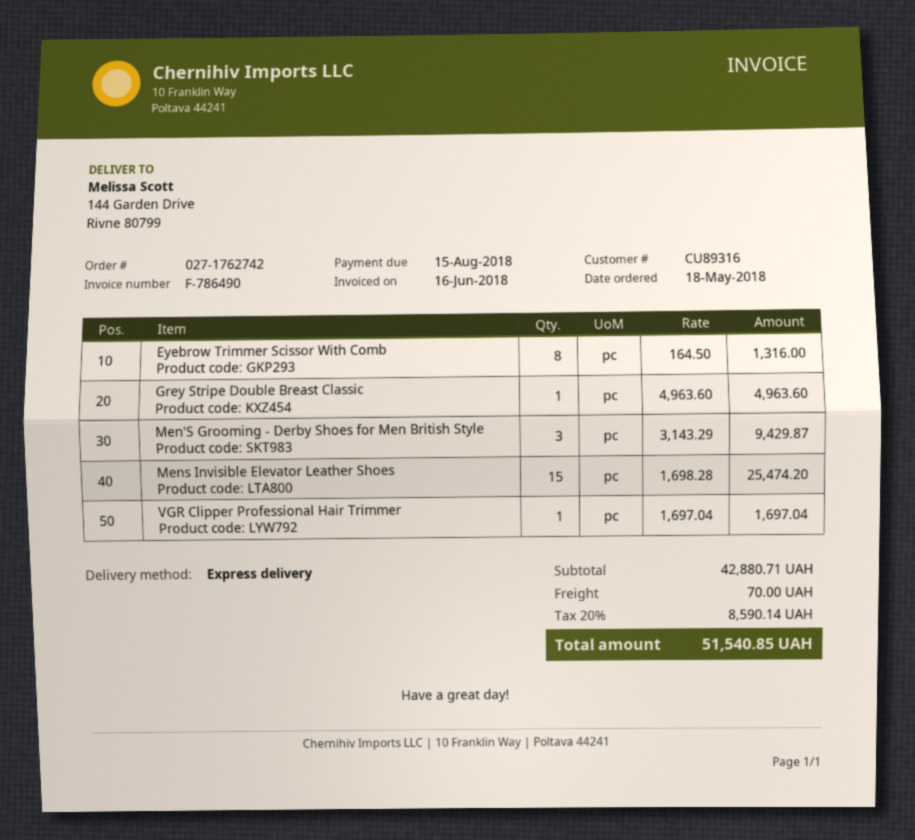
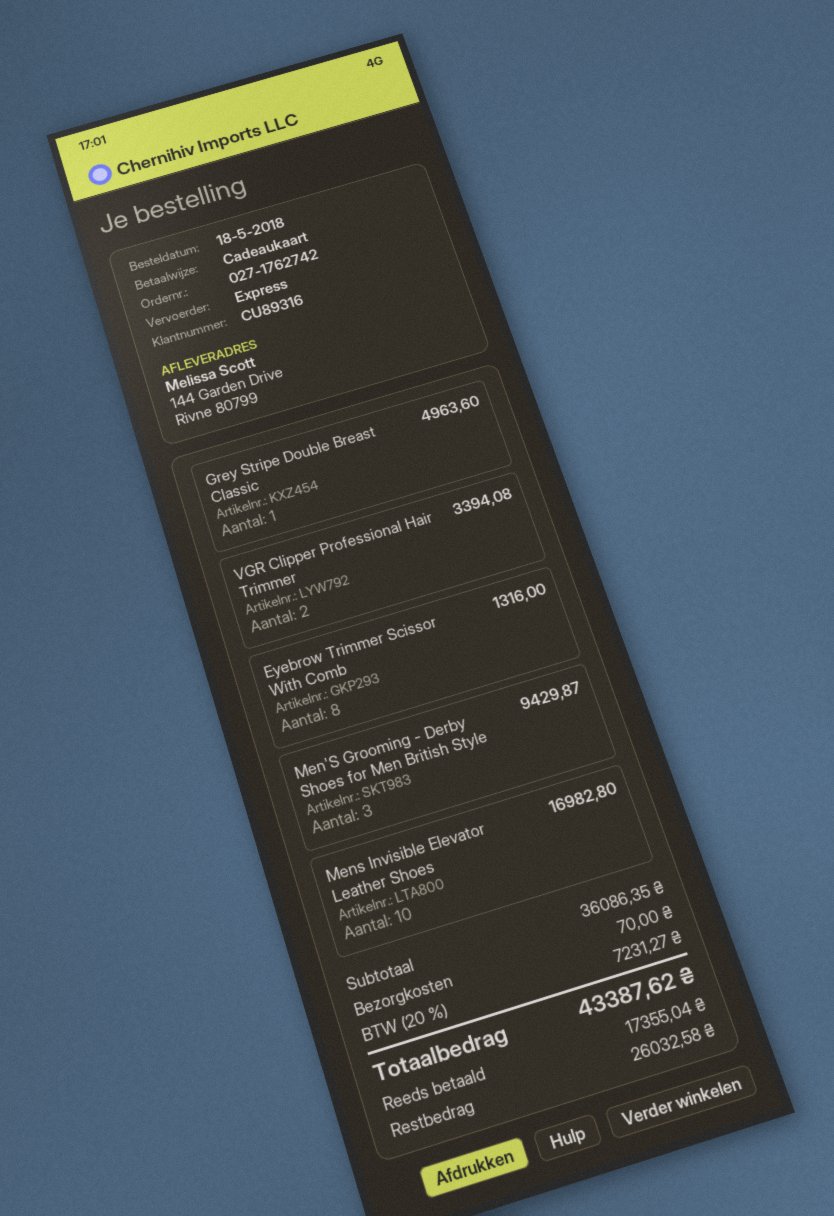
Mens Invisible Elevator Leather Shoes: 15 for 25474.20 -> 10 for 16982.80
VGR Clipper Professional Hair Trimmer: 1 for 1697.04 -> 2 for 3394.08
subtotal: 42880.71 -> 36086.35
tax: 20% = 8590.14 -> 20% = 7231.27
total: 51540.85 -> 43387.62

